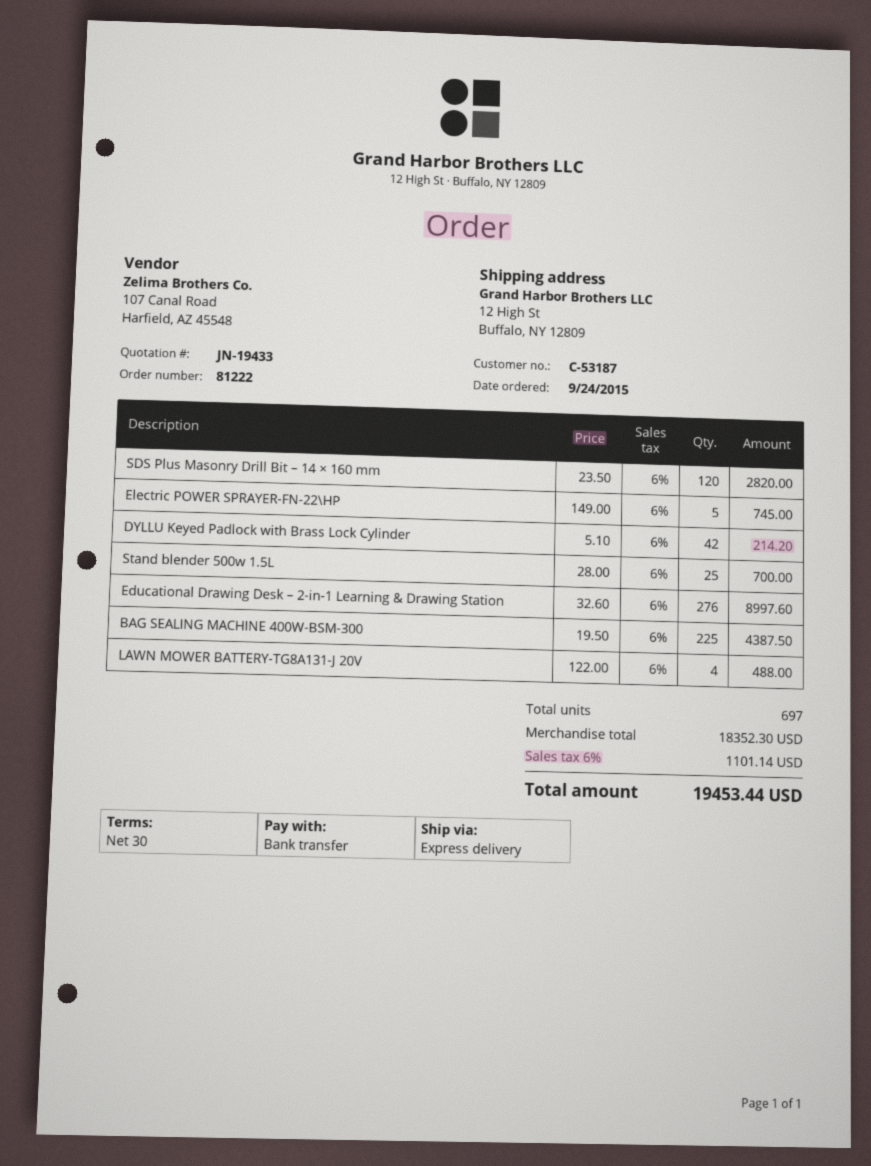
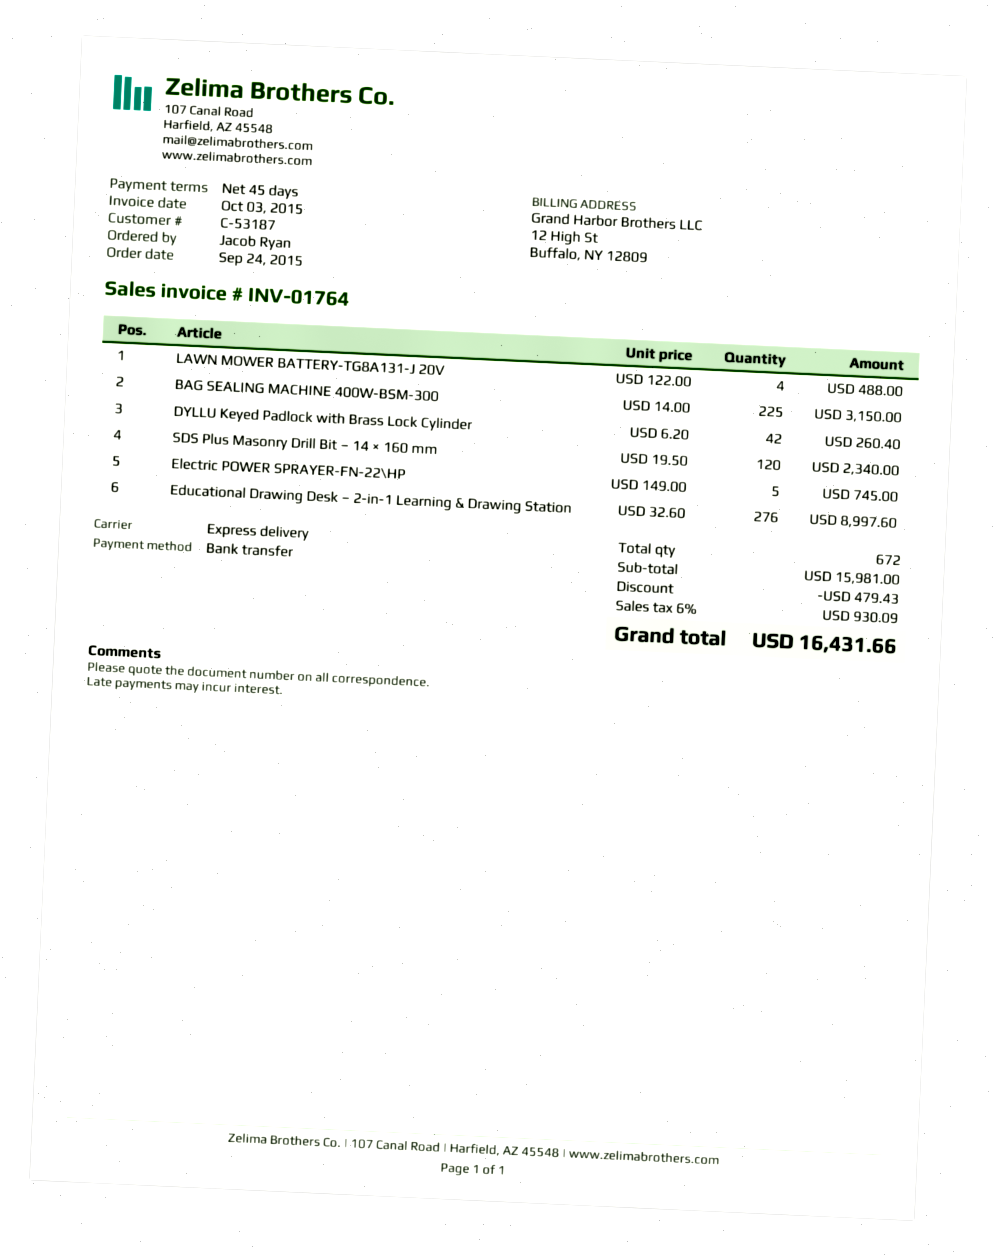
payment terms: 30 days -> 45 days
SDS Plus Masonry Drill Bit – 14 × 160 mm: 120 x 23.50 = 2820.00 -> 120 x 19.50 = 2340.00
DYLLU Keyed Padlock with Brass Lock Cylinder: 42 x 5.10 = 214.20 -> 42 x 6.20 = 260.40
Stand blender 500w 1.5L: 25 x 28.00 = 700.00 -> none
BAG SEALING MACHINE 400W-BSM-300: 225 x 19.50 = 4387.50 -> 225 x 14.00 = 3150.00
total quantity: 697 -> 672
subtotal: 18352.30 -> 15981.00
discount: none -> 479.43
tax: 6% = 1101.14 -> 6% = 930.09
total: 19453.44 -> 16431.66

